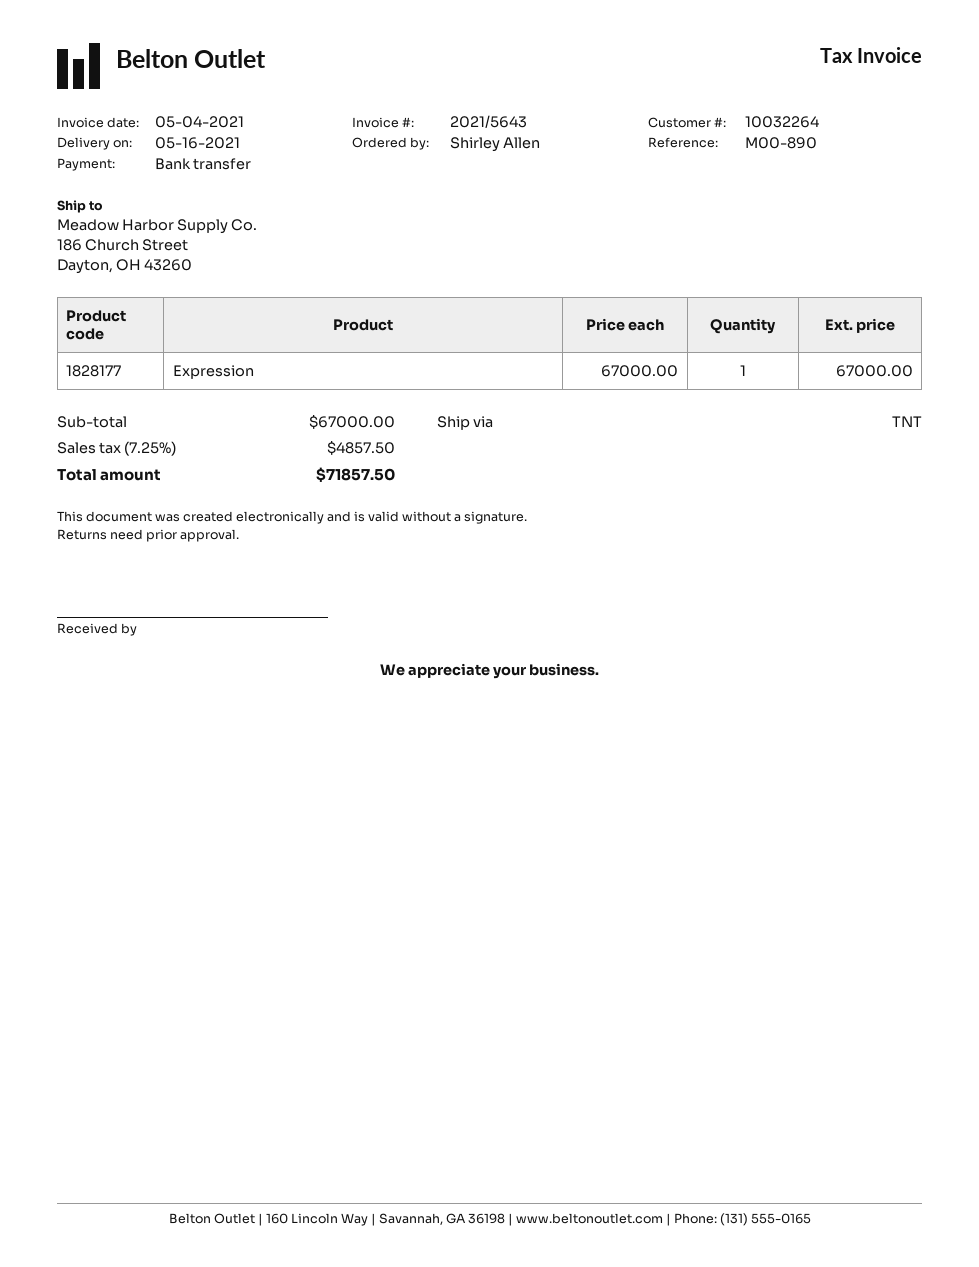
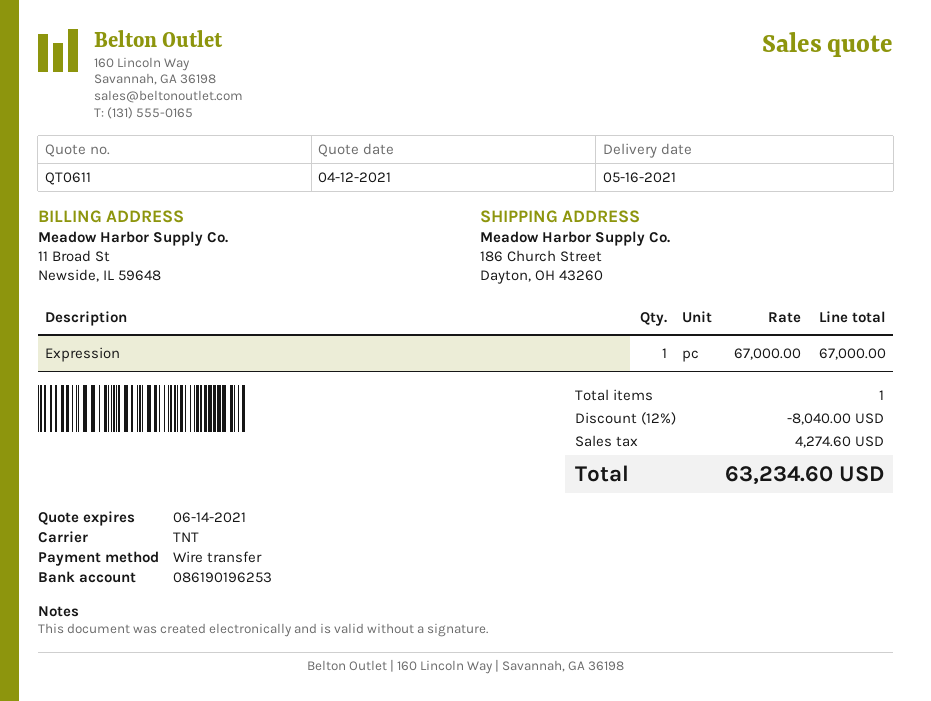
discount: none -> 12% = 8040.00
tax: 4857.50 -> 4274.60
total: 71857.50 -> 63234.60

